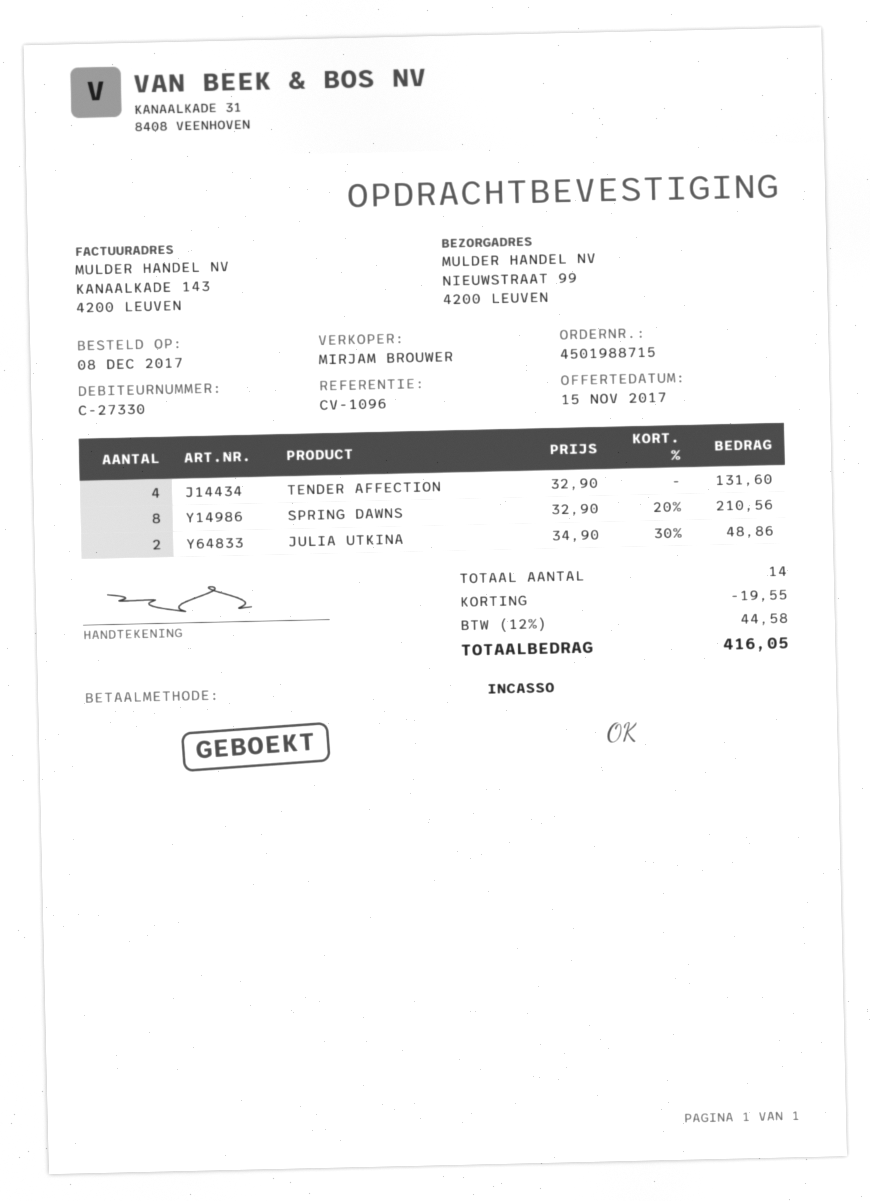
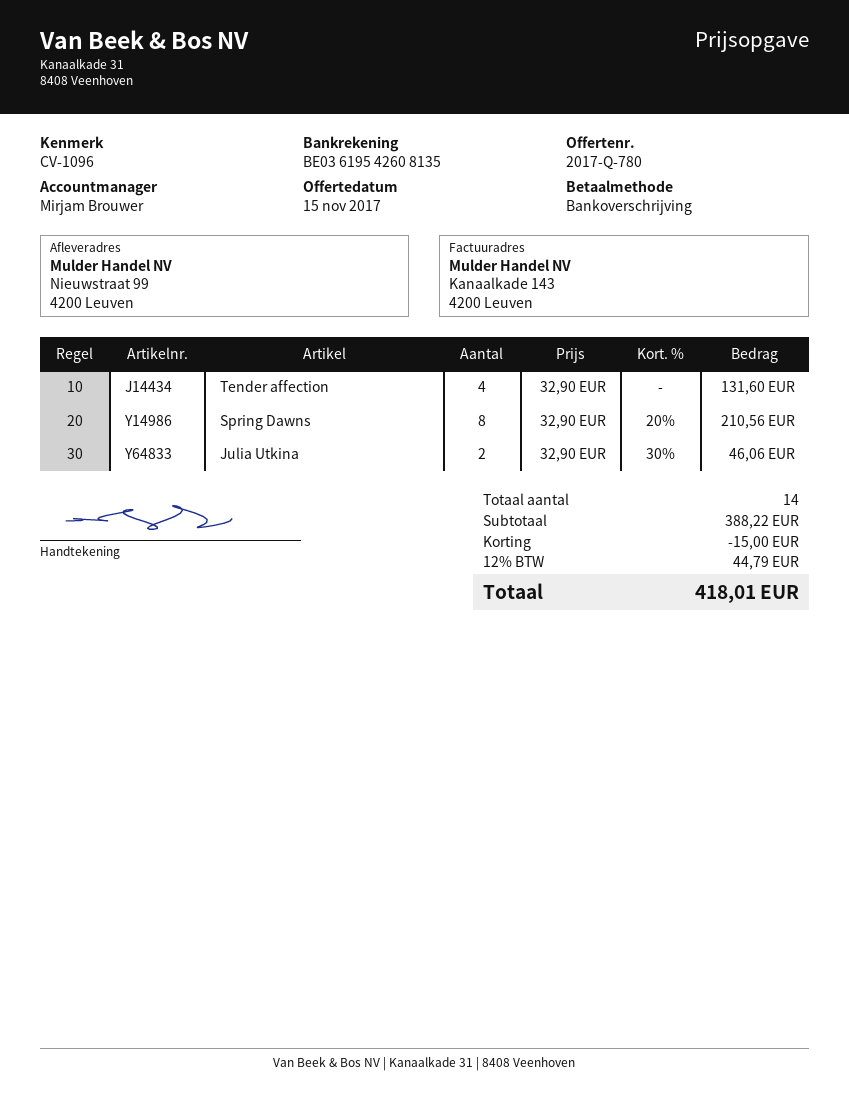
payment method: direct debit -> bank transfer
JULIA UTKINA: 2 x 34.90 - 30% = 48.86 -> 2 x 32.90 - 30% = 46.06
discount: 19.55 -> 15.00
tax: 12% = 44.58 -> 12% = 44.79
total: 416.05 -> 418.01

